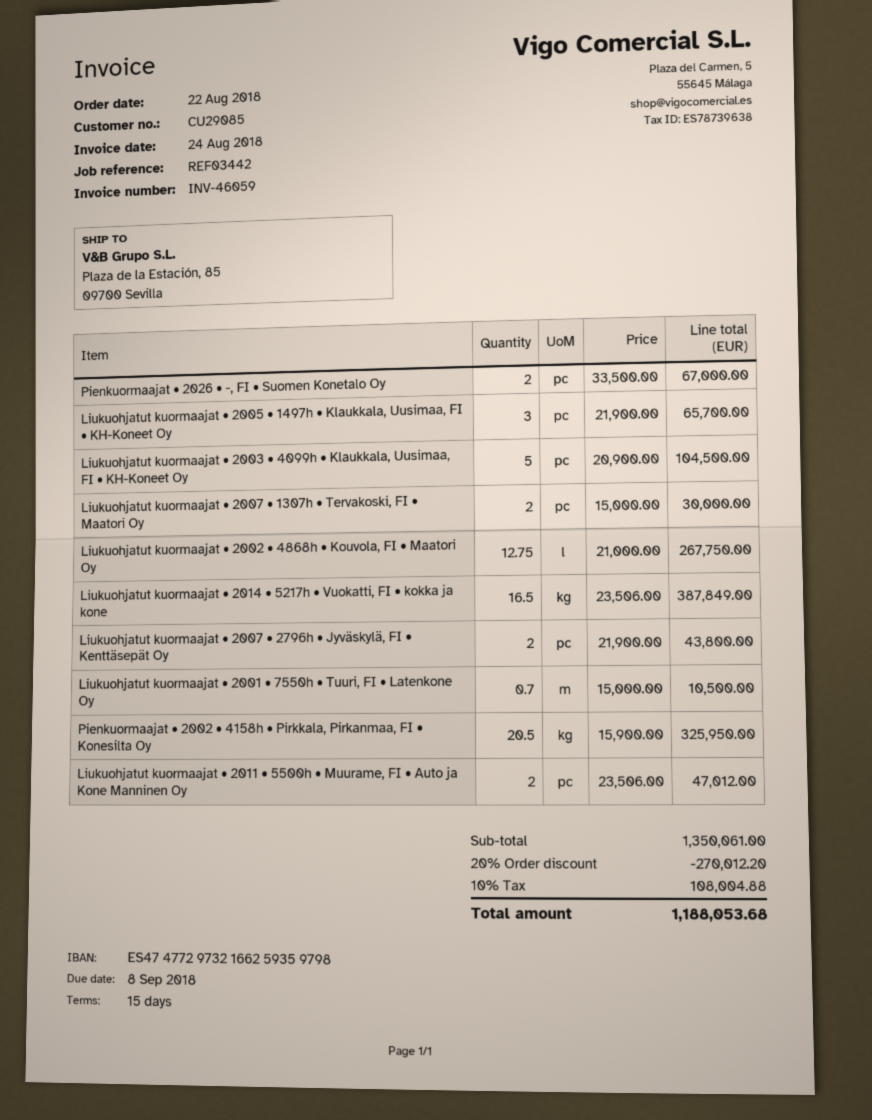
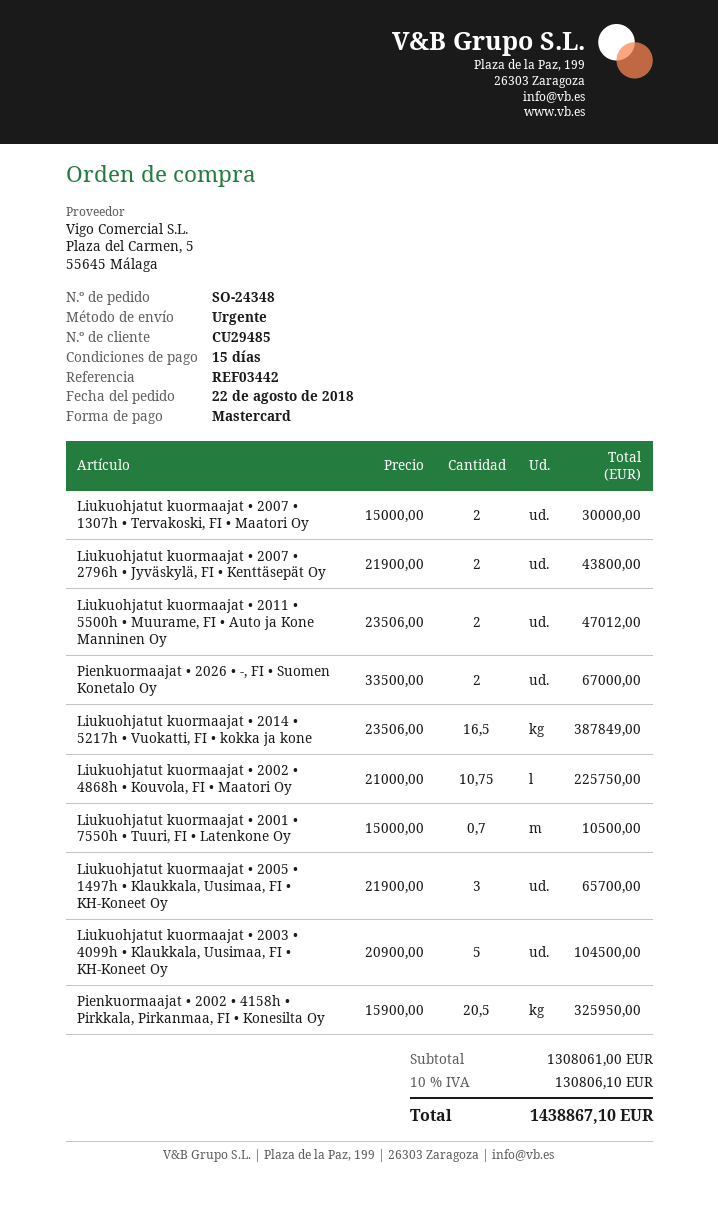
customer number: CU29085 -> CU29485
Liukuohjatut kuormaajat • 2002 • 4868h • Kouvola, FI • Maatori Oy: 12.75 x 21000.00 = 267750.00 -> 10.75 x 21000.00 = 225750.00
subtotal: 1350061.00 -> 1308061.00
discount: 20% = 270012.20 -> none
tax: 10% = 108004.88 -> 10% = 130806.10
total: 1188053.68 -> 1438867.10

